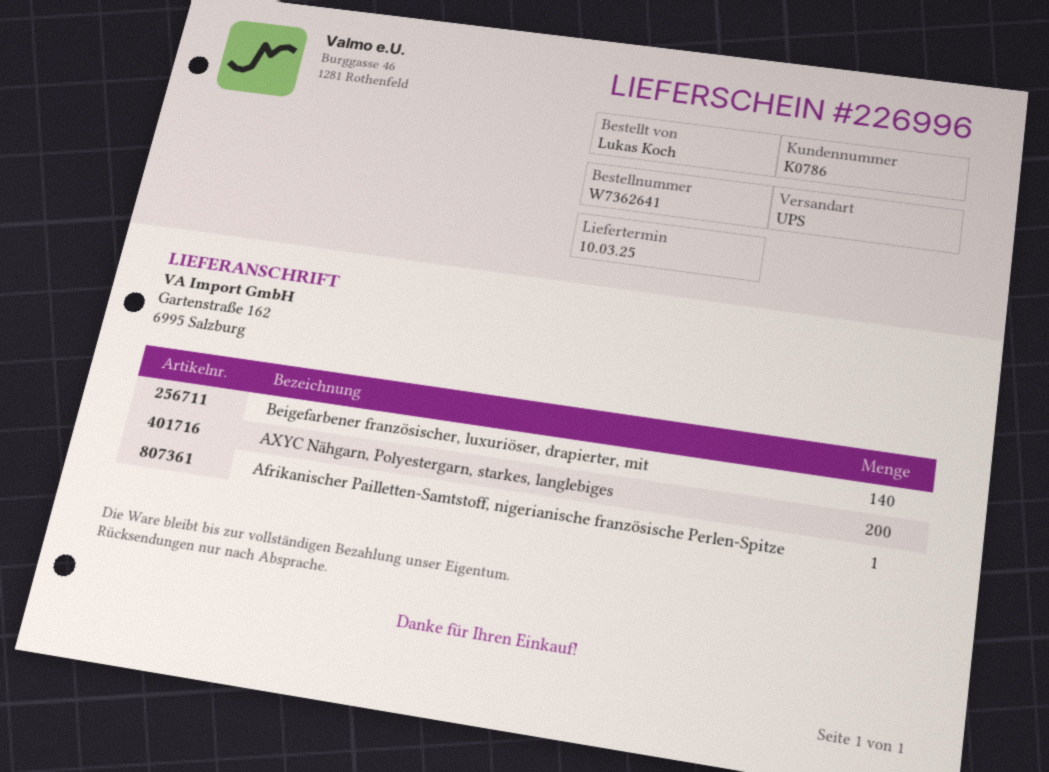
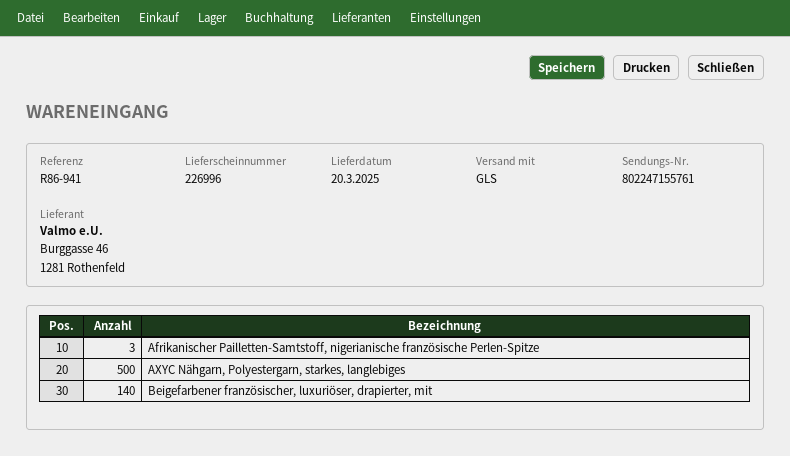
delivery date: 2025-03-10 -> 2025-03-20
shipping method: UPS -> GLS
AXYC Nähgarn, Polyestergarn, starkes, langlebiges: 200 -> 500
Afrikanischer Pailletten-Samtstoff, nigerianische französische Perlen-Spitze: 1 -> 3

